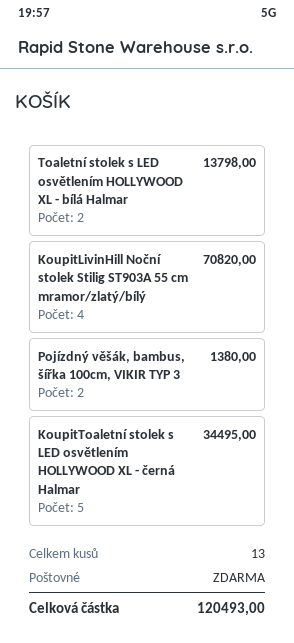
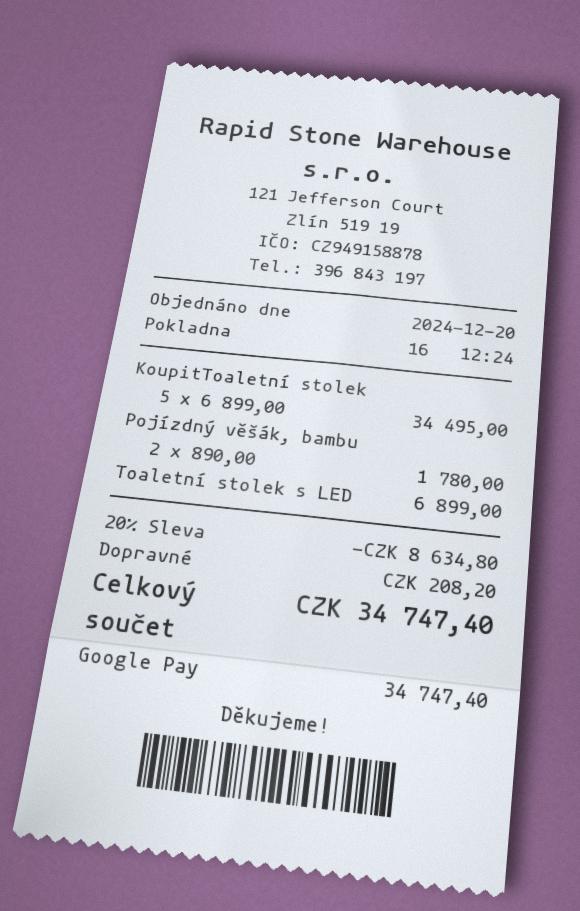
Toaletní stolek s LED osvětlením HOLLYWOOD XL - bílá Halmar: 2 for 13798.00 -> 1 for 6899.00
KoupitLivinHill Noční stolek Stilig ST903A 55 cm mramor/zlatý/bílý: 4 for 70820.00 -> none
Pojízdný věšák, bambus, šířka 100cm, VIKIR TYP 3: 2 for 1380.00 -> 2 for 1780.00
discount: none -> 20% = 8634.80
shipping: 0.00 -> 208.20
total: 120493.00 -> 34747.40

